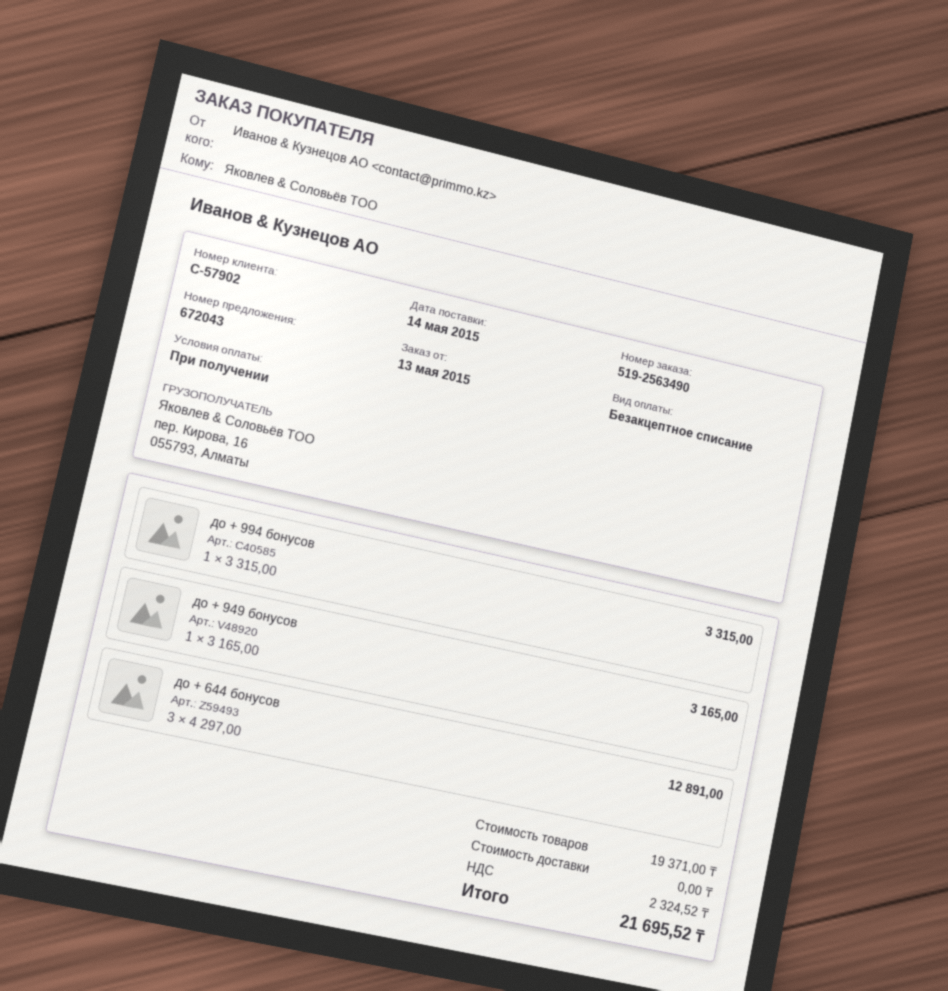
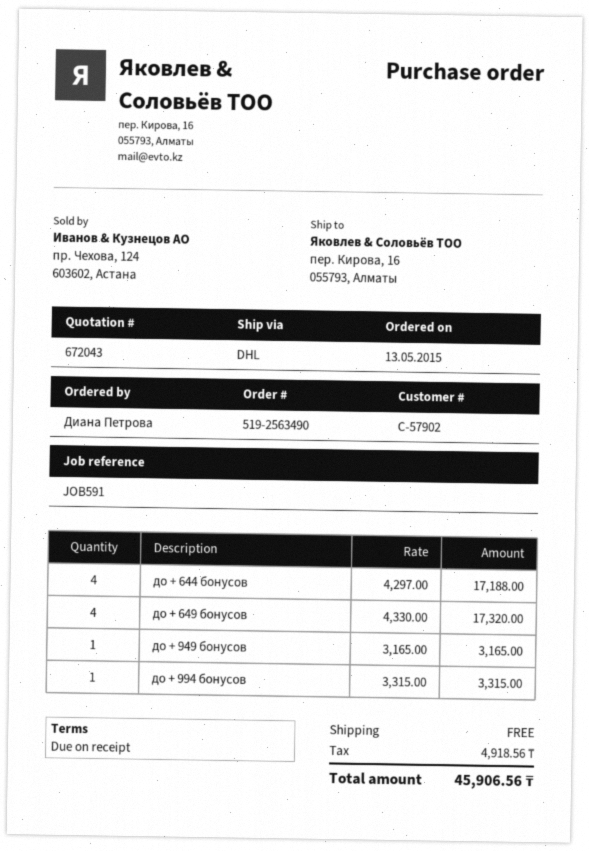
до + 644 бонусов: 3 x 4297.00 = 12891.00 -> 4 x 4297.00 = 17188.00
до + 649 бонусов: none -> 4 x 4330.00 = 17320.00
tax: 2324.52 -> 4918.56
total: 21695.52 -> 45906.56

